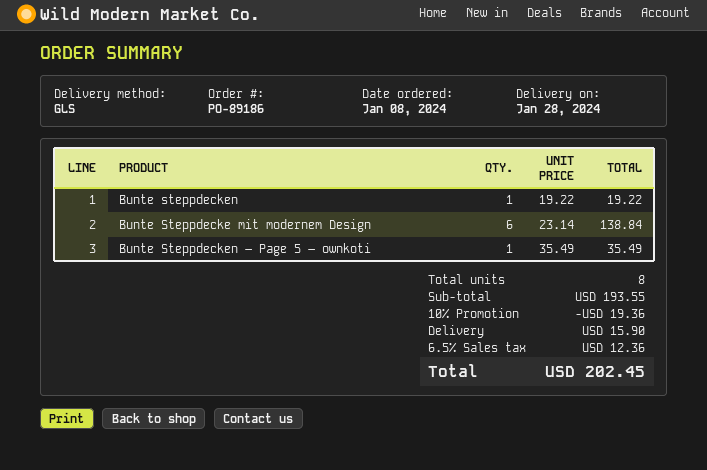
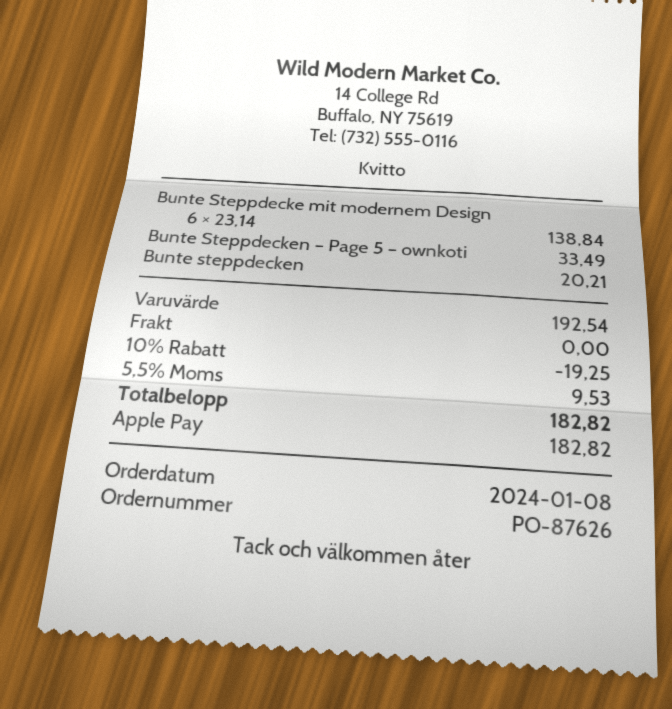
order number: PO-89186 -> PO-87626
Bunte steppdecken: 1 x 19.22 = 19.22 -> 1 x 20.21 = 20.21
Bunte Steppdecken – Page 5 – ownkoti: 1 x 35.49 = 35.49 -> 1 x 33.49 = 33.49
subtotal: 193.55 -> 192.54
discount: 10% = 19.36 -> 10% = 19.25
shipping: 15.90 -> 0.00
tax: 6.5% = 12.36 -> 5.5% = 9.53
total: 202.45 -> 182.82

